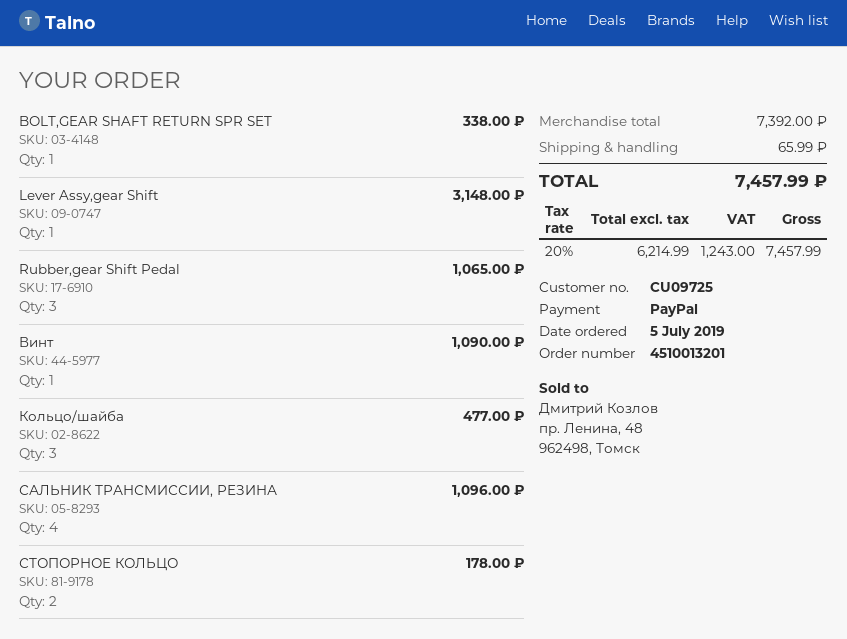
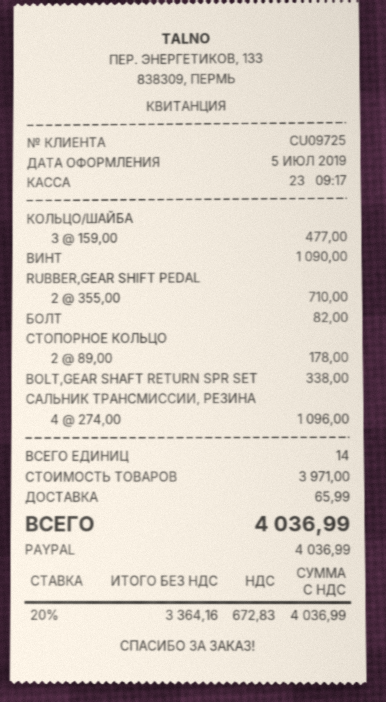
Lever Assy,gear Shift: 1 for 3148.00 -> none
Rubber,gear Shift Pedal: 3 for 1065.00 -> 2 for 710.00
БОЛТ: none -> 1 for 82.00
subtotal: 7392.00 -> 3971.00
net: 6214.99 -> 3364.16
tax: 20% = 1243.00 -> 20% = 672.83
total: 7457.99 -> 4036.99

